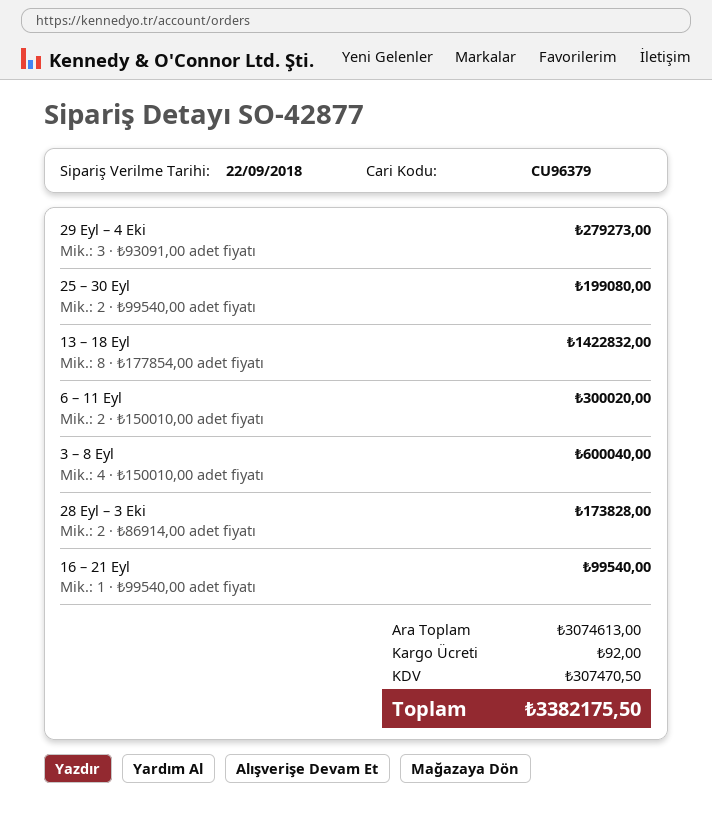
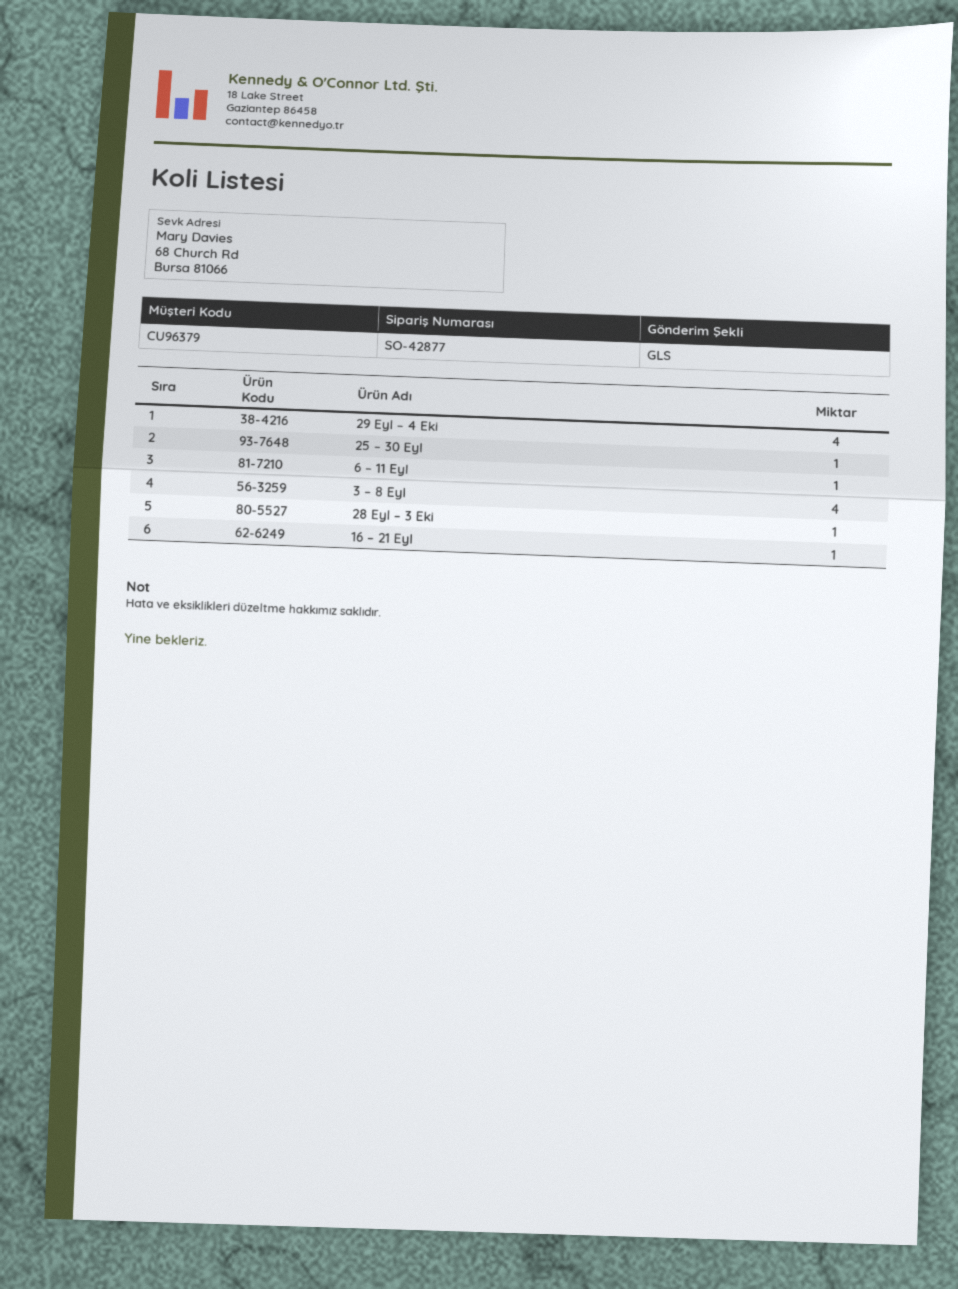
29 Eyl – 4 Eki: 3 -> 4
25 – 30 Eyl: 2 -> 1
13 – 18 Eyl: 8 -> none
6 – 11 Eyl: 2 -> 1
28 Eyl – 3 Eki: 2 -> 1

